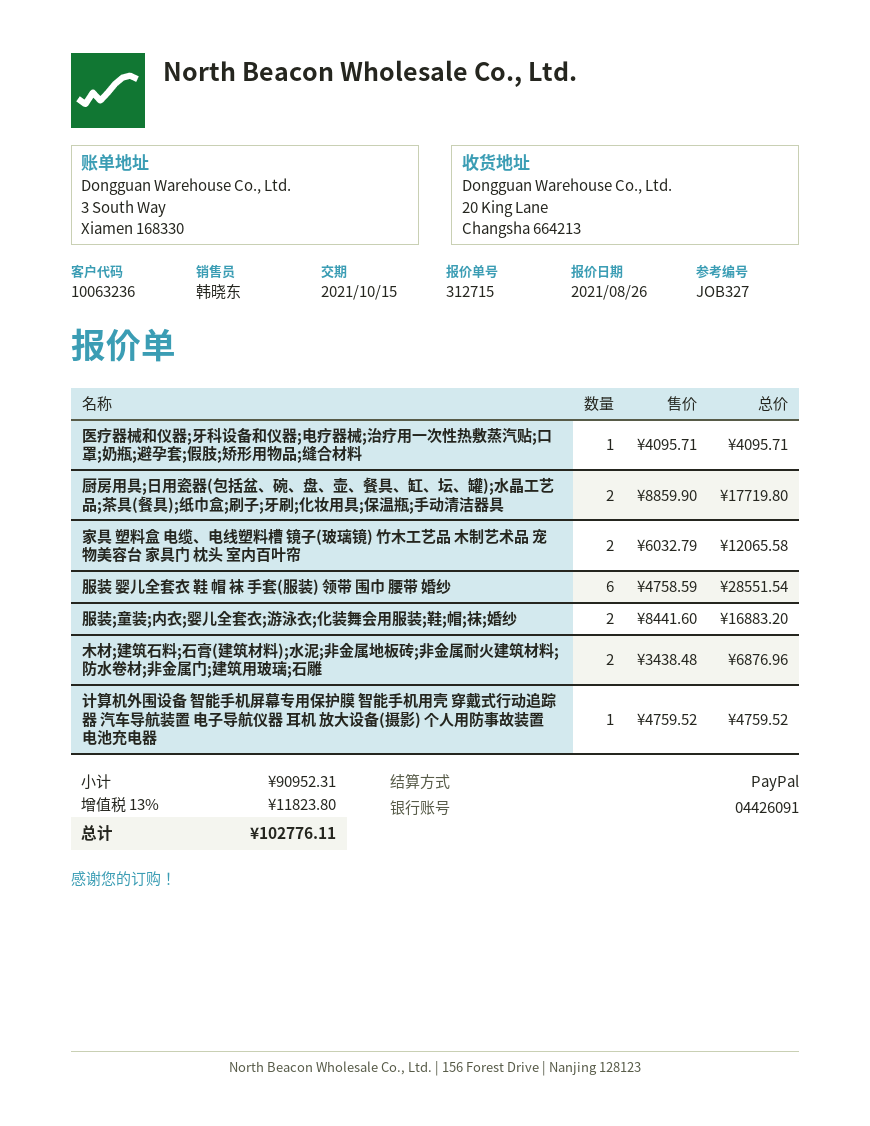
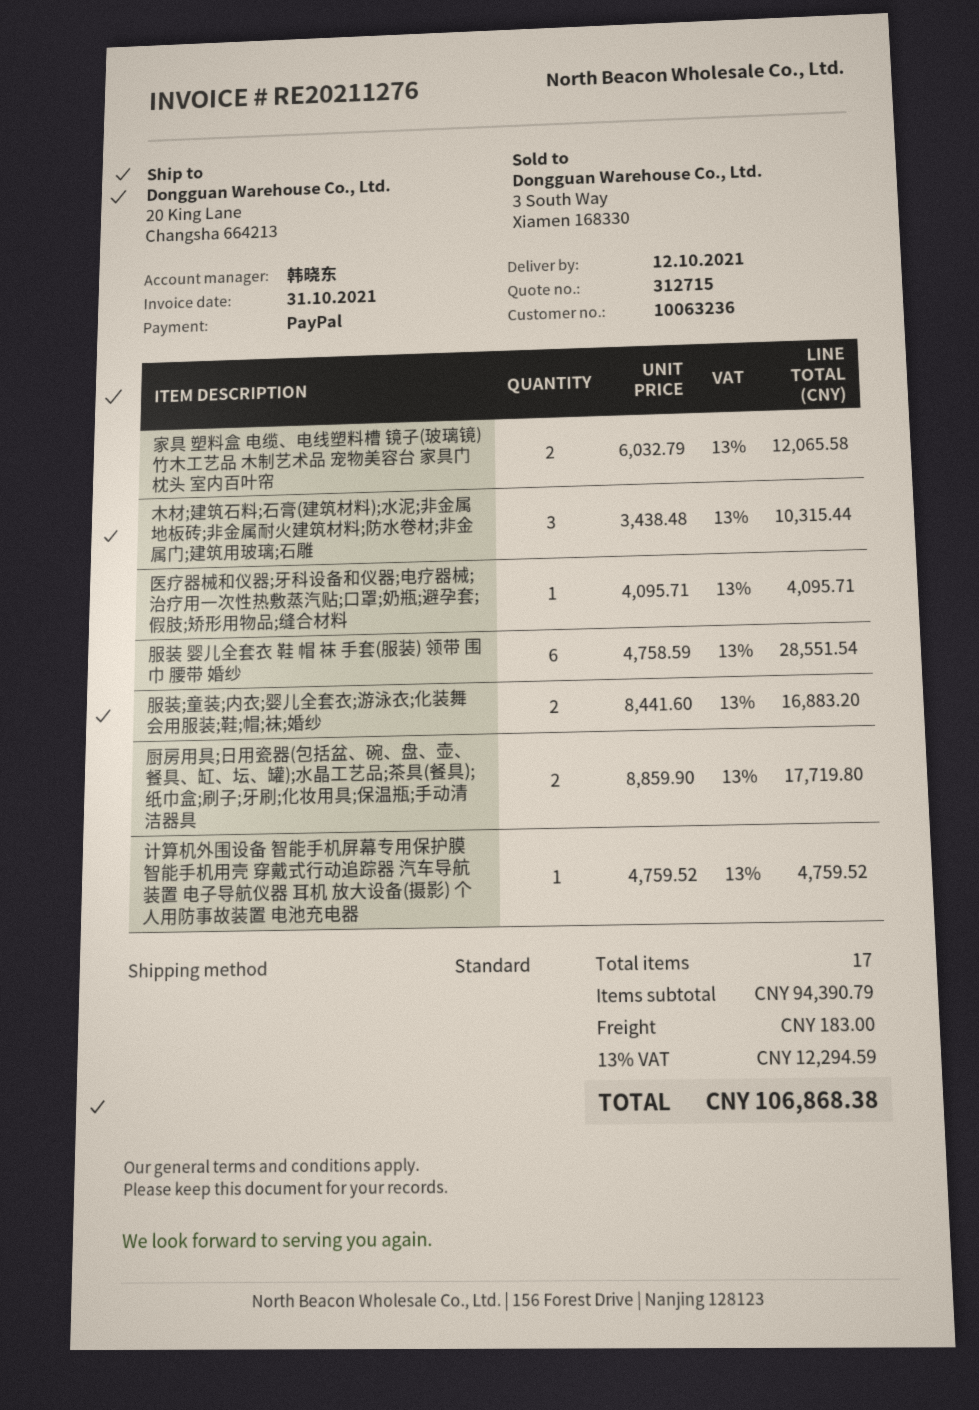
delivery date: 2021-10-15 -> 2021-10-12
木材;建筑石料;石膏(建筑材料);水泥;非金属地板砖;非金属耐火建筑材料;防水卷材;非金属门;建筑用玻璃;石雕: 2 x 3438.48 = 6876.96 -> 3 x 3438.48 = 10315.44
subtotal: 90952.31 -> 94390.79
shipping: none -> 183.00
tax: 13% = 11823.80 -> 13% = 12294.59
total: 102776.11 -> 106868.38

